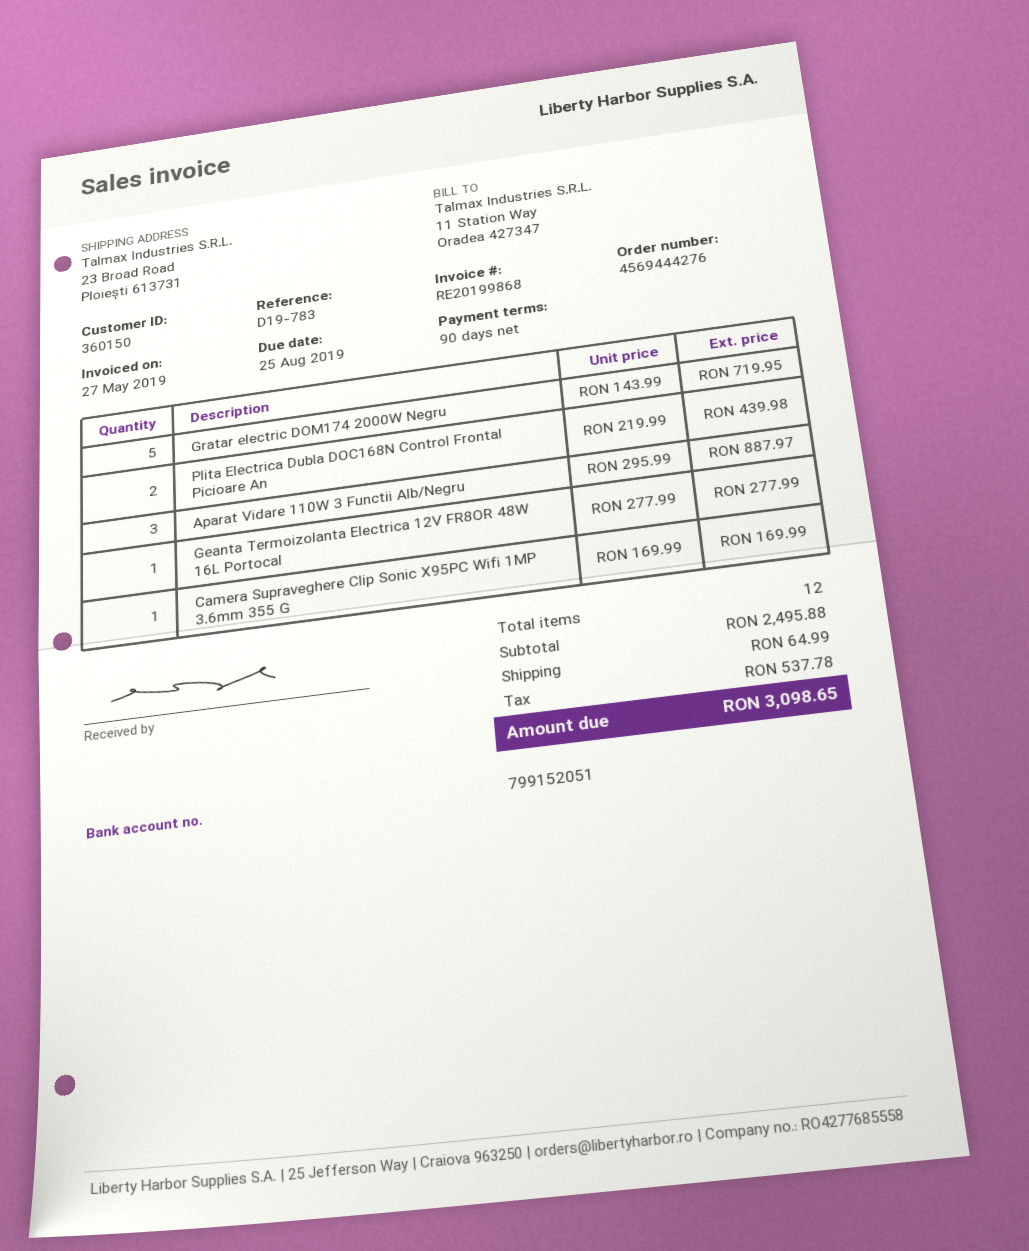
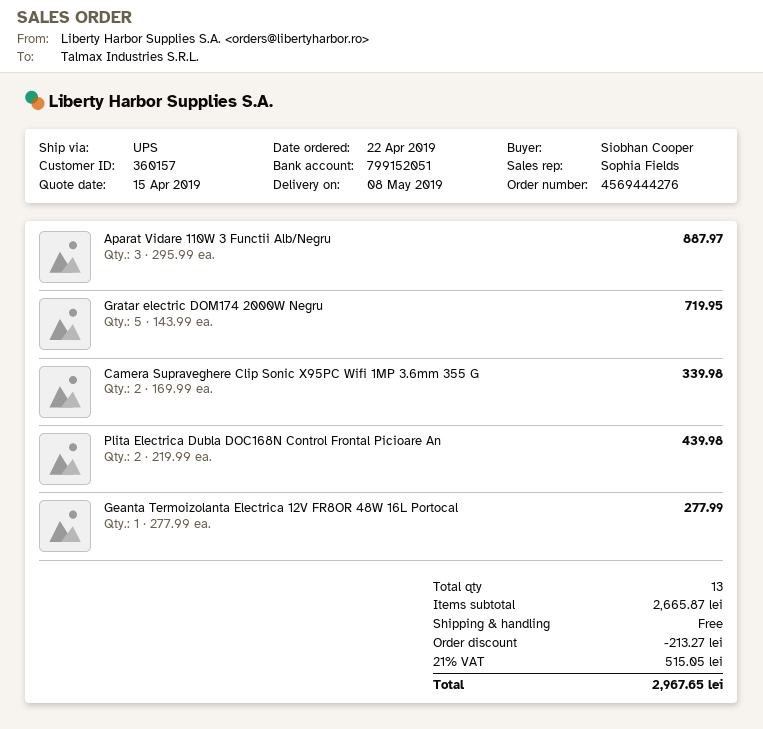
customer number: 360150 -> 360157
Camera Supraveghere Clip Sonic X95PC Wifi 1MP 3.6mm 355 G: 1 x 169.99 = 169.99 -> 2 x 169.99 = 339.98
total quantity: 12 -> 13
subtotal: 2495.88 -> 2665.87
discount: none -> 213.27
shipping: 64.99 -> 0.00
tax: 537.78 -> 515.05
total: 3098.65 -> 2967.65

